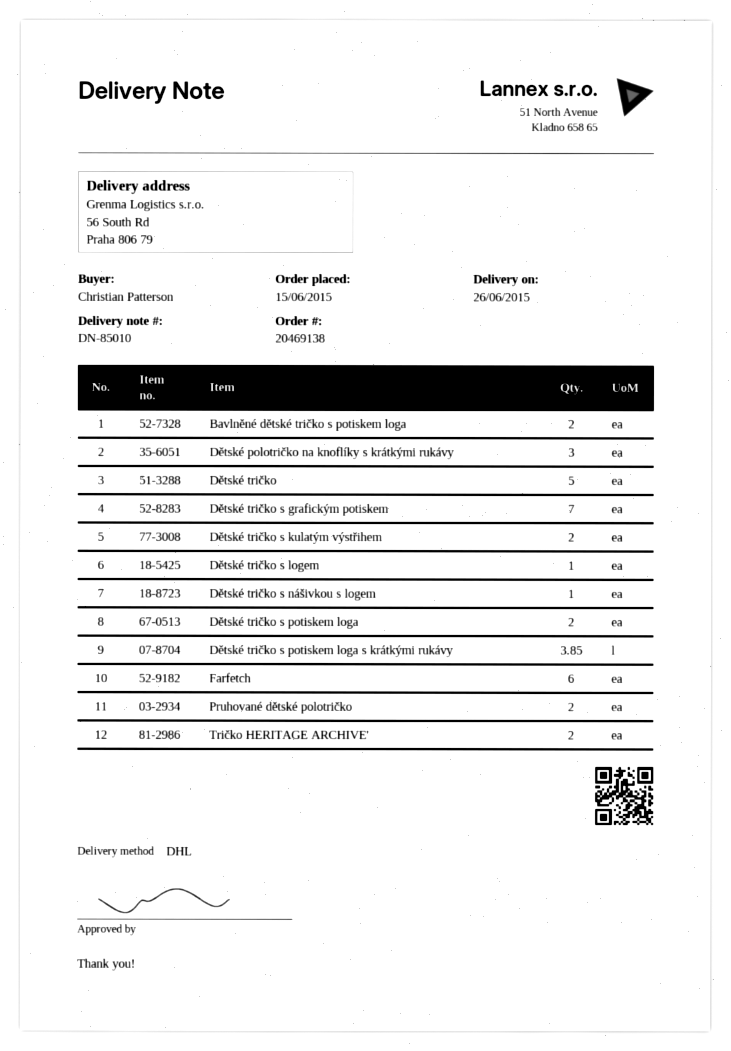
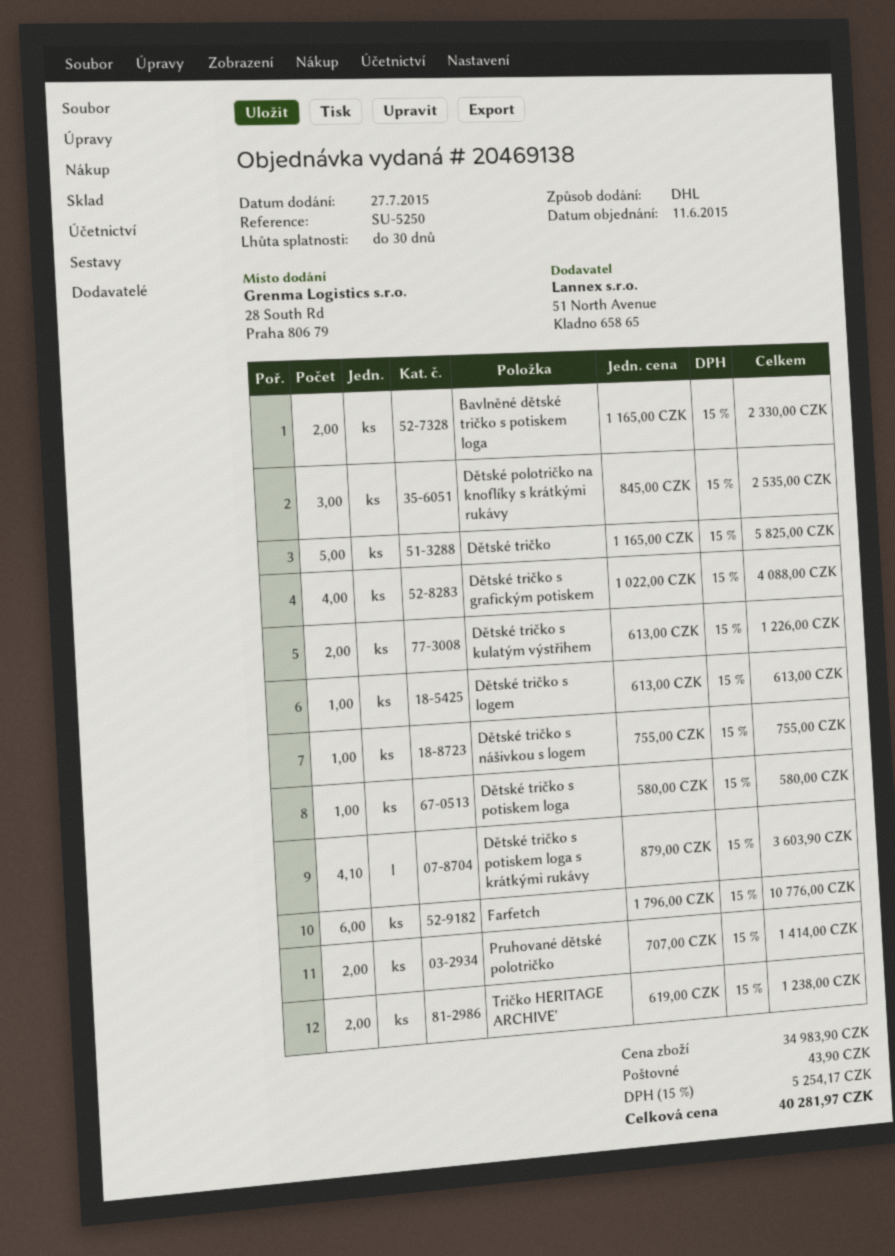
order date: 2015-06-15 -> 2015-06-11
delivery date: 2015-06-26 -> 2015-07-27
ship to: 56 South Rd, Praha 806 79 -> 28 South Rd, Praha 806 79
Dětské tričko s grafickým potiskem: 7 -> 4
Dětské tričko s potiskem loga: 2 -> 1
Dětské tričko s potiskem loga s krátkými rukávy: 3.85 -> 4.1

